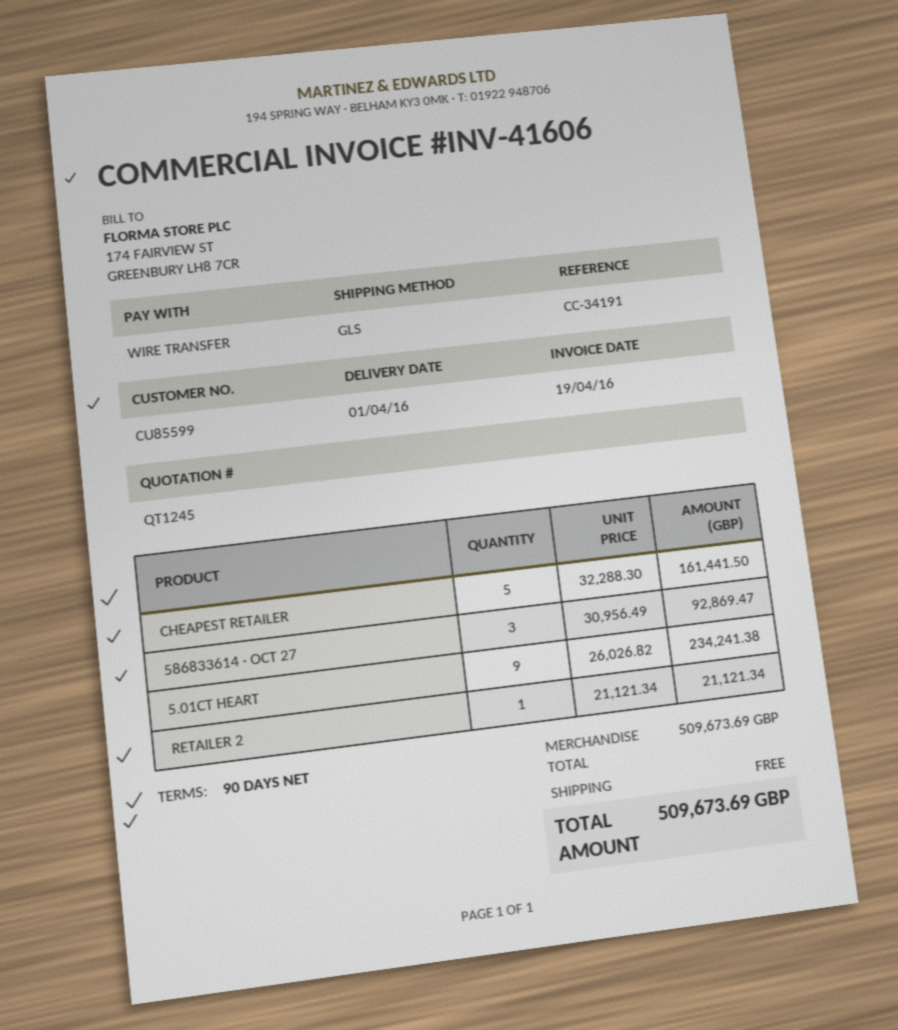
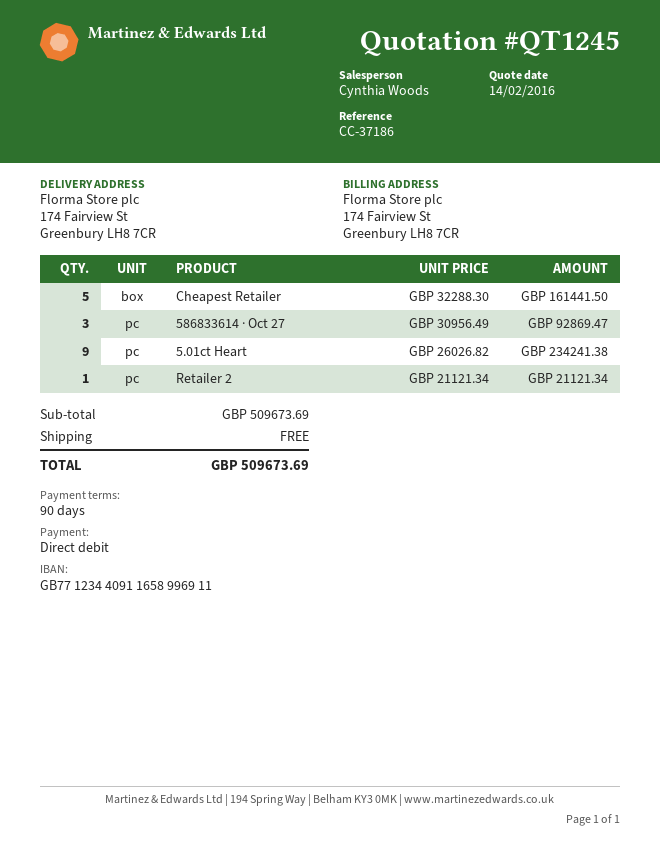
reference: CC-34191 -> CC-37186
payment method: bank transfer -> direct debit

